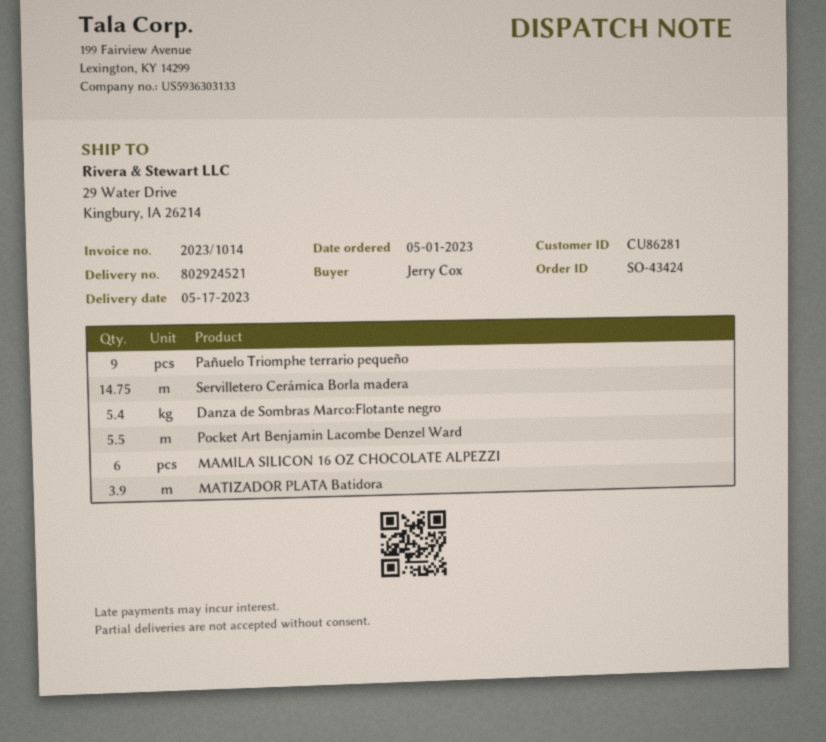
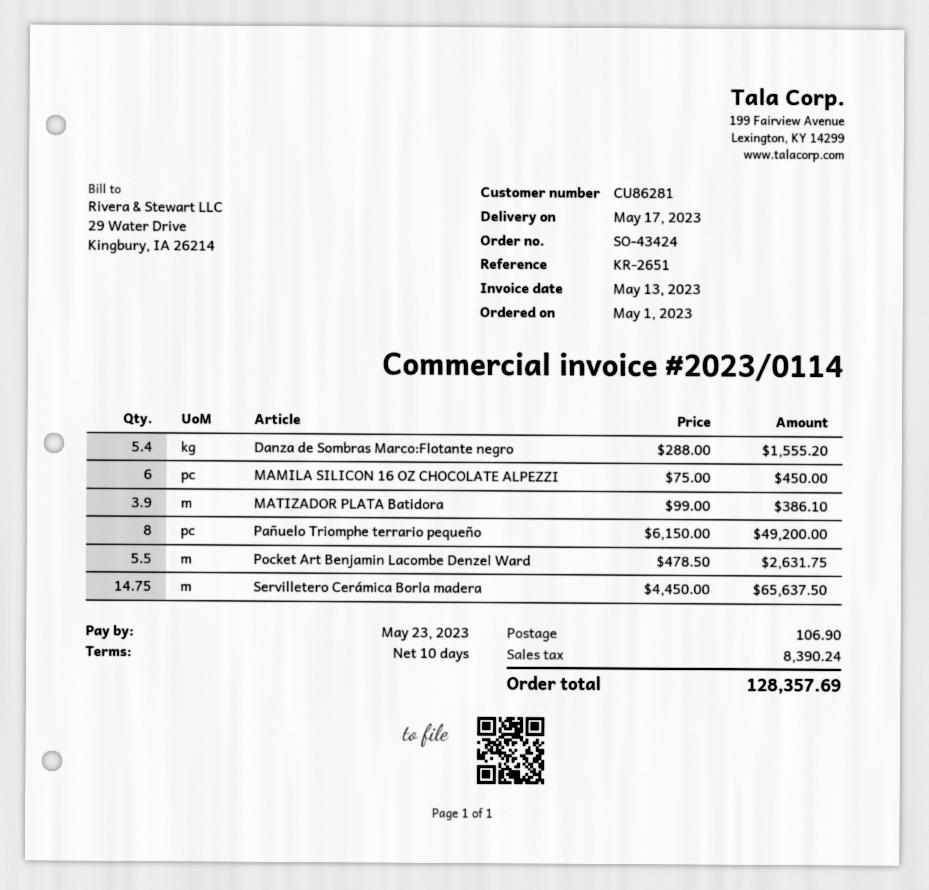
invoice number: 2023/1014 -> 2023/0114
Pañuelo Triomphe terrario pequeño: 9 -> 8

